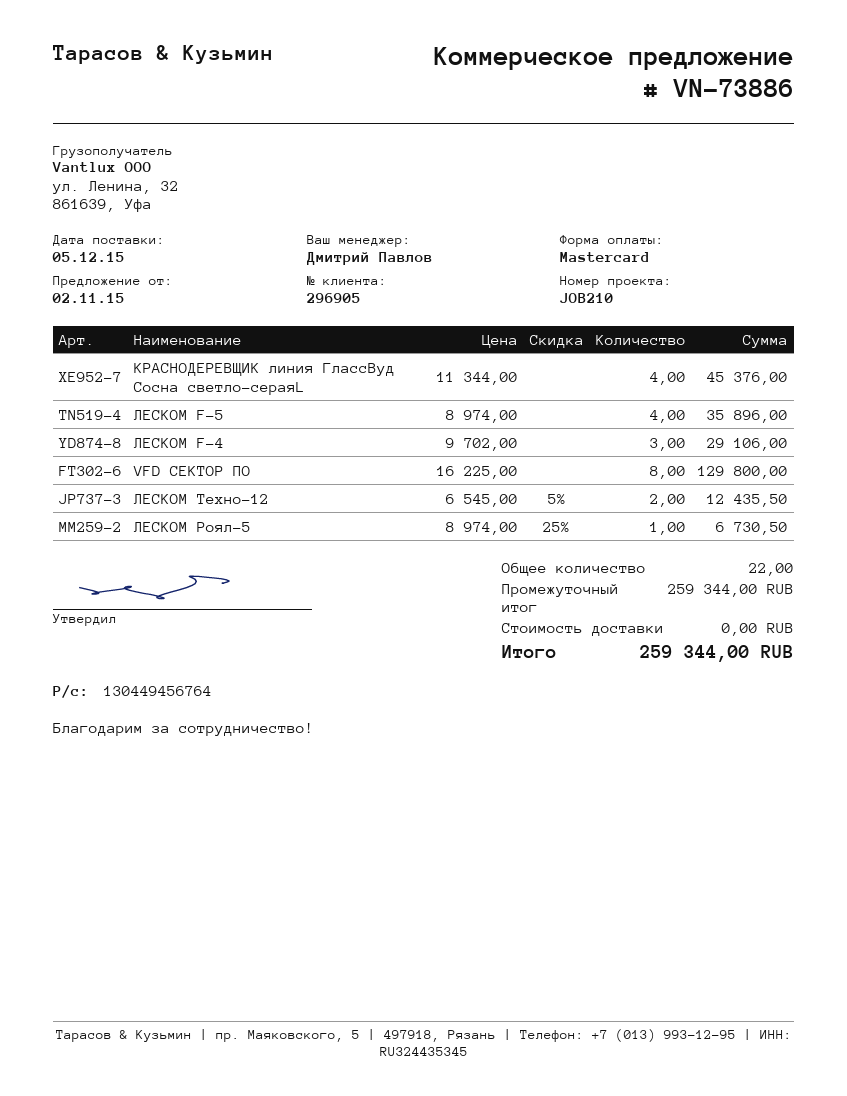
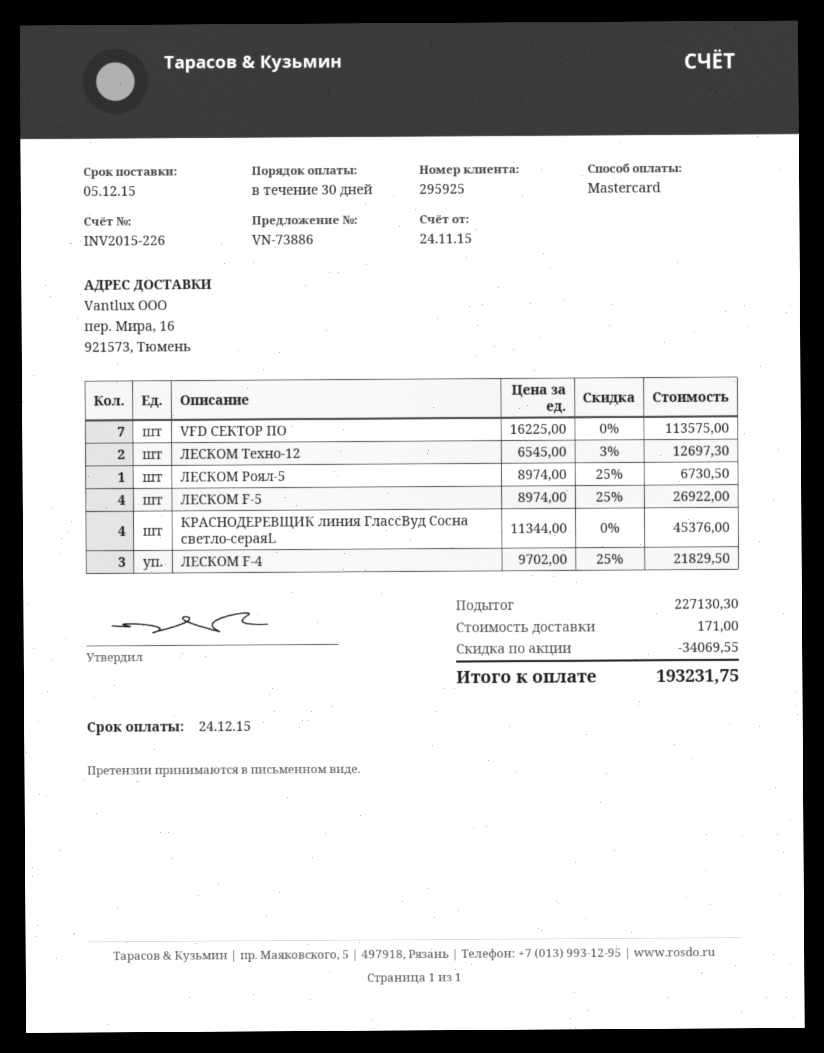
customer number: 296905 -> 295925
ship to: ул. Ленина, 32, 861639, Уфа -> пер. Мира, 16, 921573, Тюмень
ЛЕСКОМ F-5: 4 x 8974.00 = 35896.00 -> 4 x 8974.00 - 25% = 26922.00
ЛЕСКОМ F-4: 3 x 9702.00 = 29106.00 -> 3 x 9702.00 - 25% = 21829.50
VFD СЕКТОР ПО: 8 x 16225.00 = 129800.00 -> 7 x 16225.00 = 113575.00
ЛЕСКОМ Техно-12: 2 x 6545.00 - 5% = 12435.50 -> 2 x 6545.00 - 3% = 12697.30
subtotal: 259344.00 -> 227130.30
discount: none -> 34069.55
shipping: 0.00 -> 171.00
total: 259344.00 -> 193231.75

